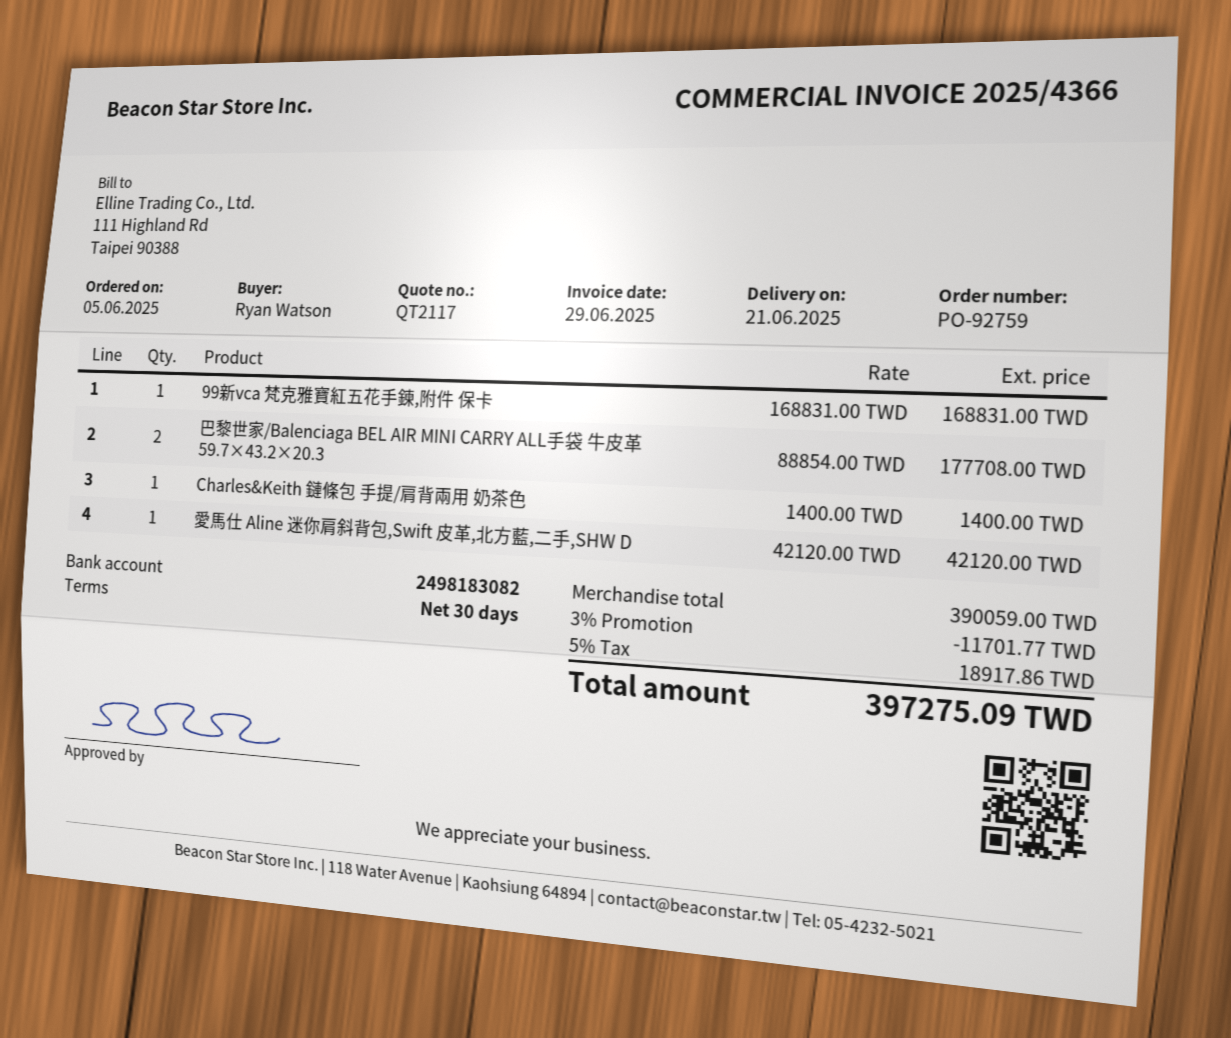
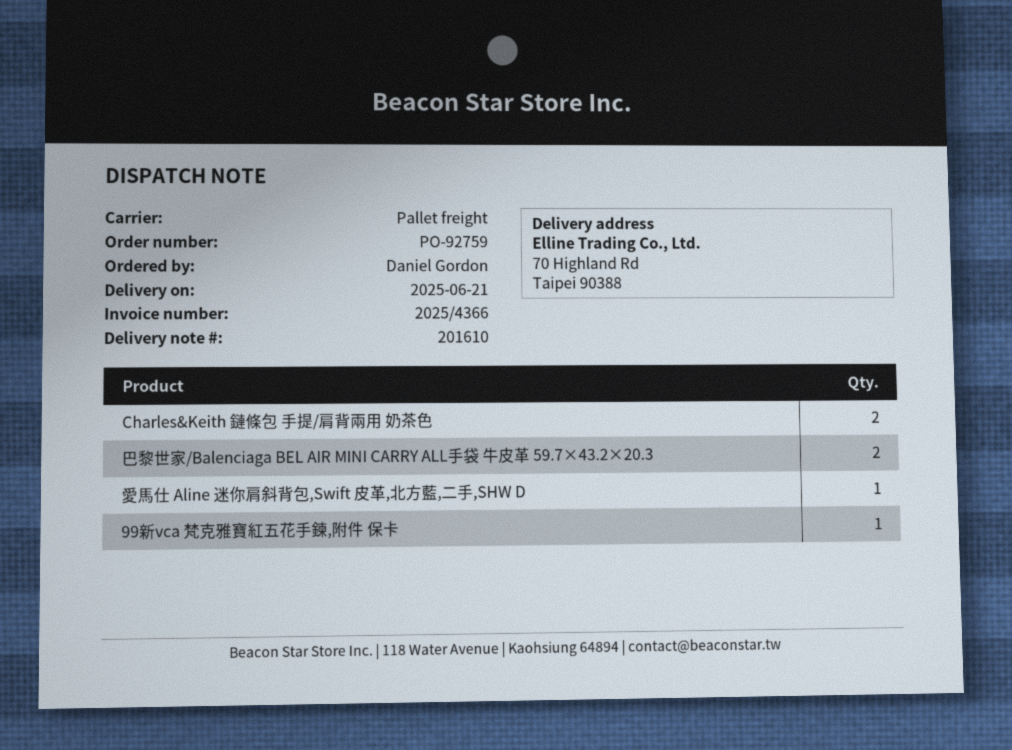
ordered by: Ryan Watson -> Daniel Gordon
Charles&Keith 鏈條包 手提/肩背兩用 奶茶色: 1 -> 2

